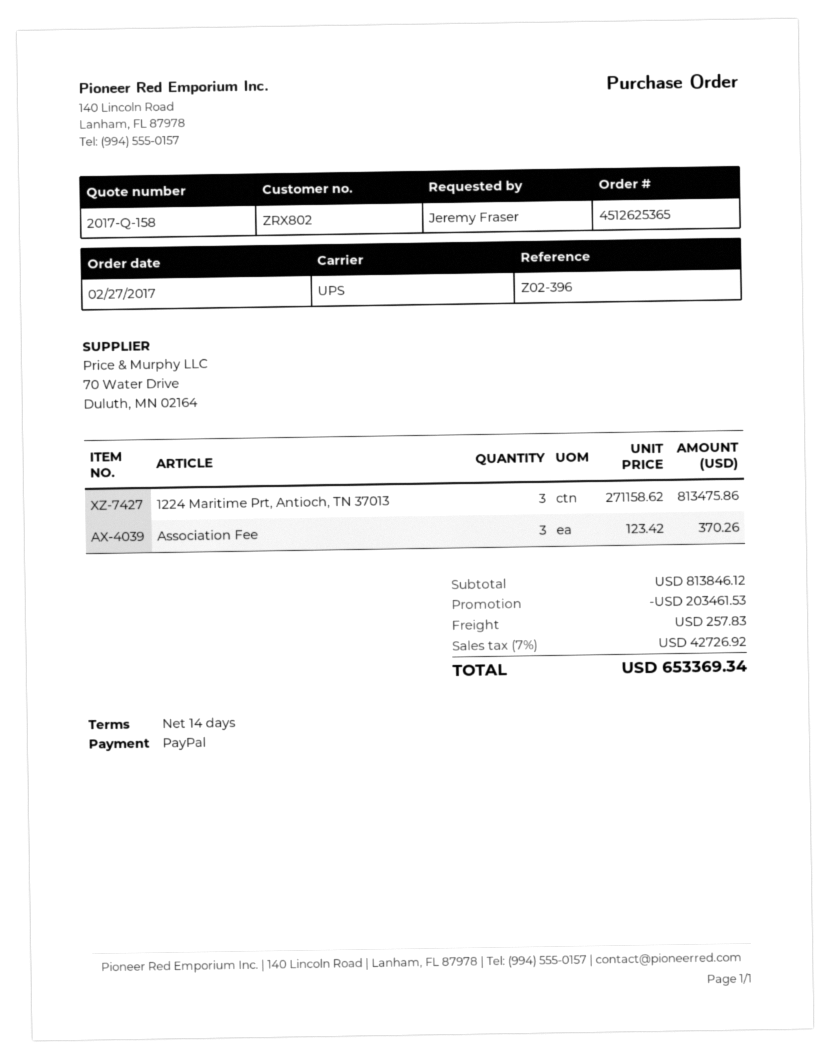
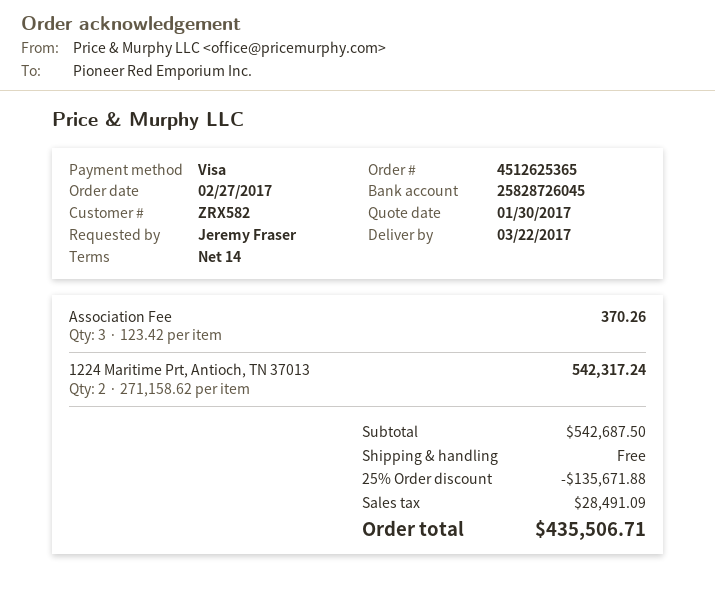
customer number: ZRX802 -> ZRX582
payment method: PayPal -> Visa
1224 Maritime Prt, Antioch, TN 37013: 3 x 271158.62 = 813475.86 -> 2 x 271158.62 = 542317.24
subtotal: 813846.12 -> 542687.50
discount: 203461.53 -> 135671.88
shipping: 257.83 -> 0.00
tax: 42726.92 -> 28491.09
total: 653369.34 -> 435506.71

